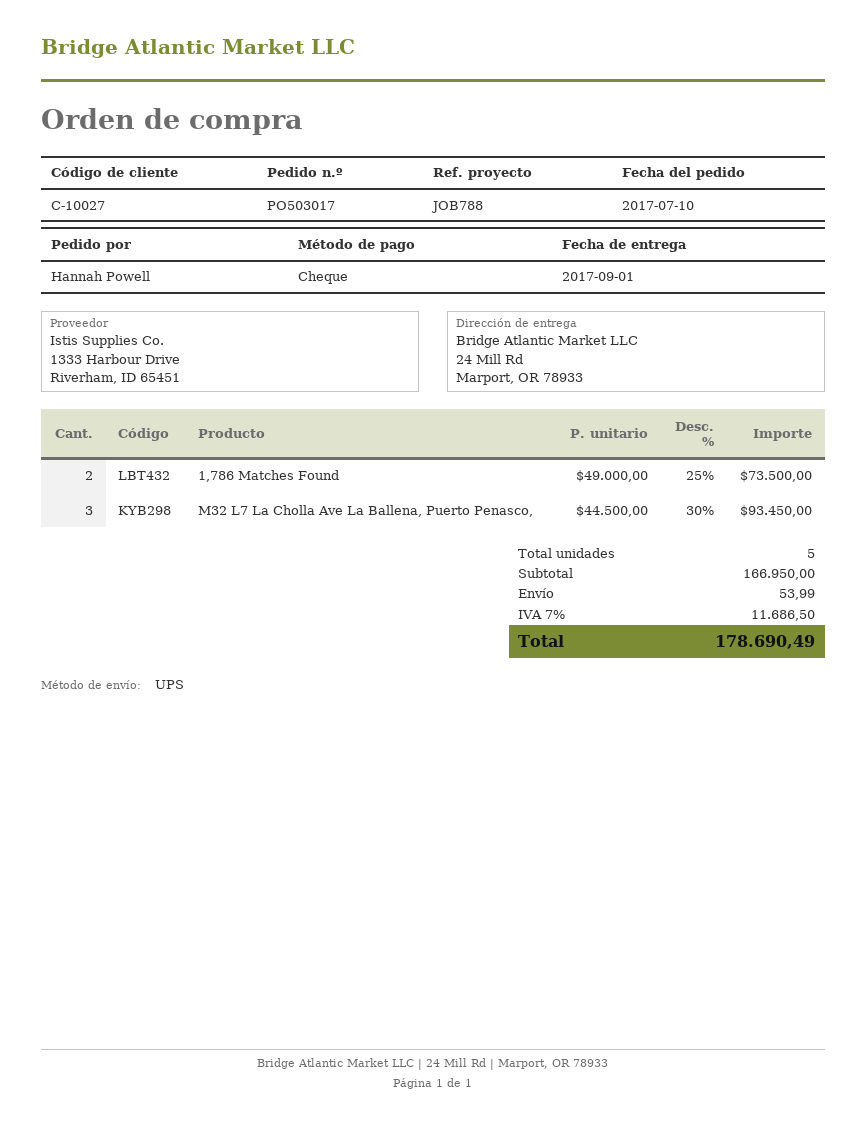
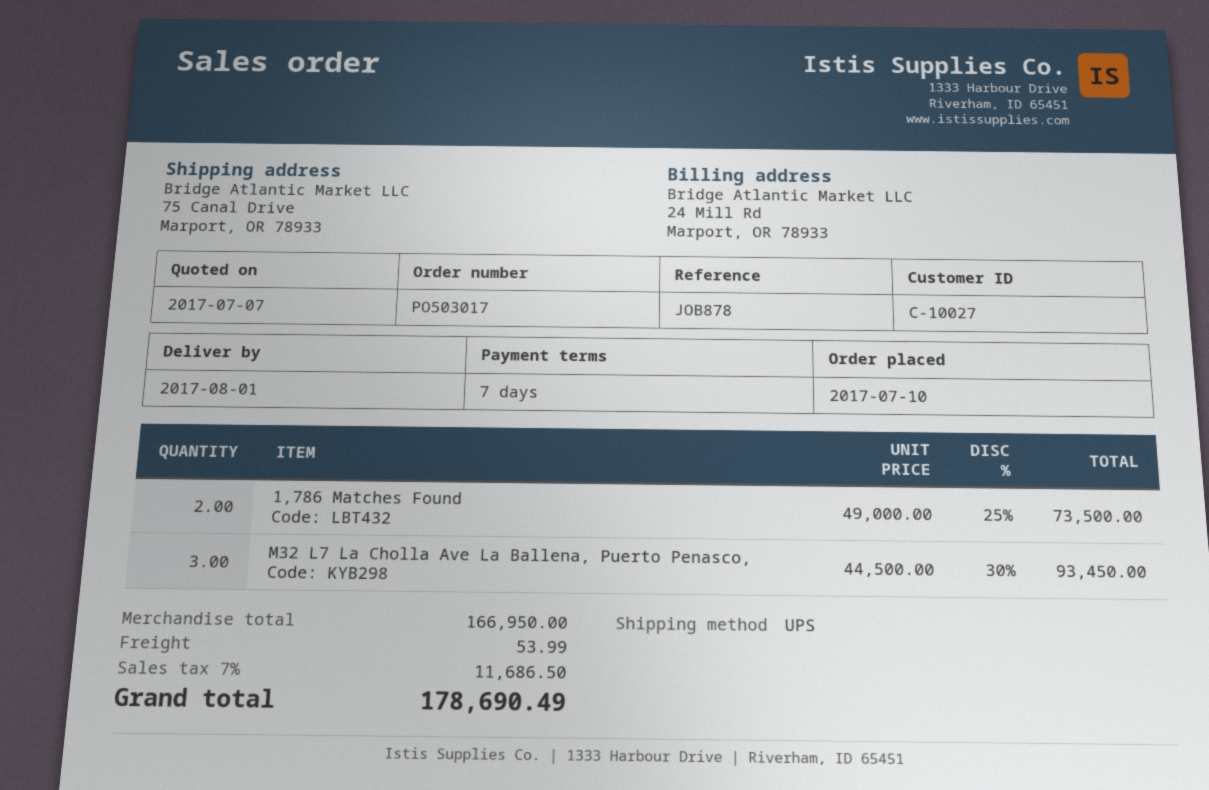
delivery date: 2017-09-01 -> 2017-08-01
reference: JOB788 -> JOB878
ship to: 24 Mill Rd, Marport, OR 78933 -> 75 Canal Drive, Marport, OR 78933

